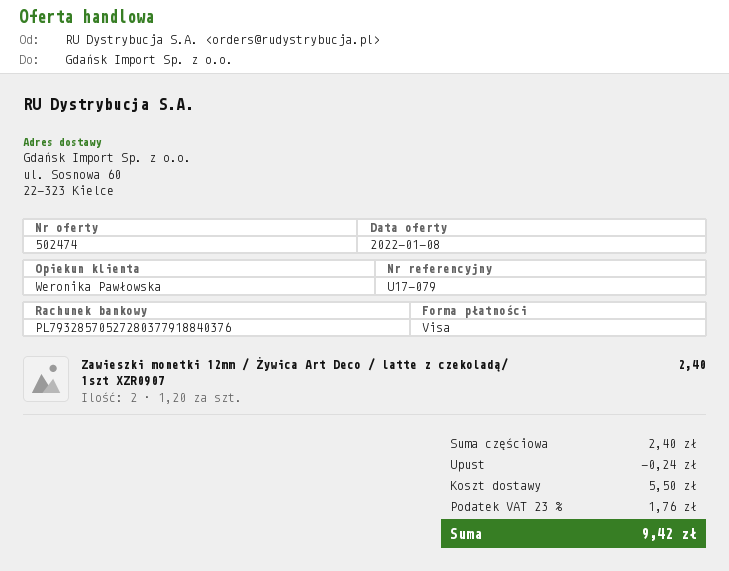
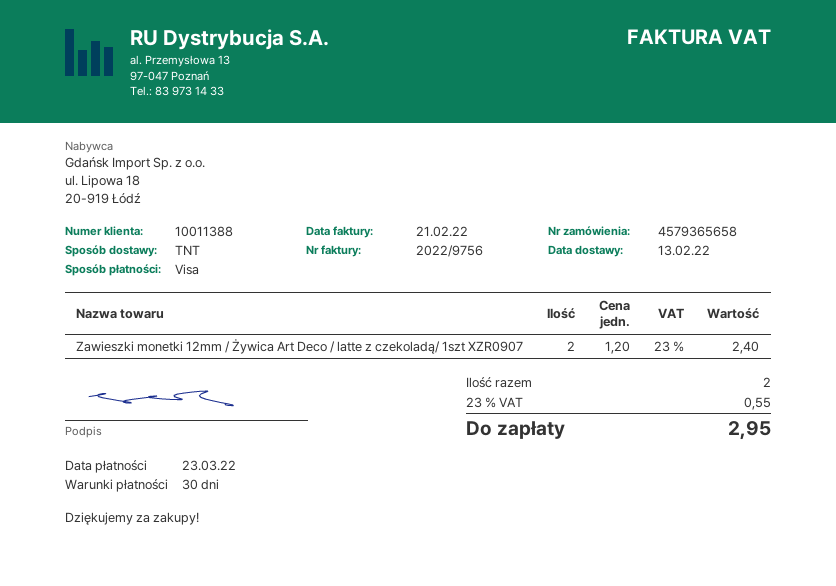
discount: 0.24 -> none
shipping: 5.50 -> none
tax: 23% = 1.76 -> 23% = 0.55
total: 9.42 -> 2.95

